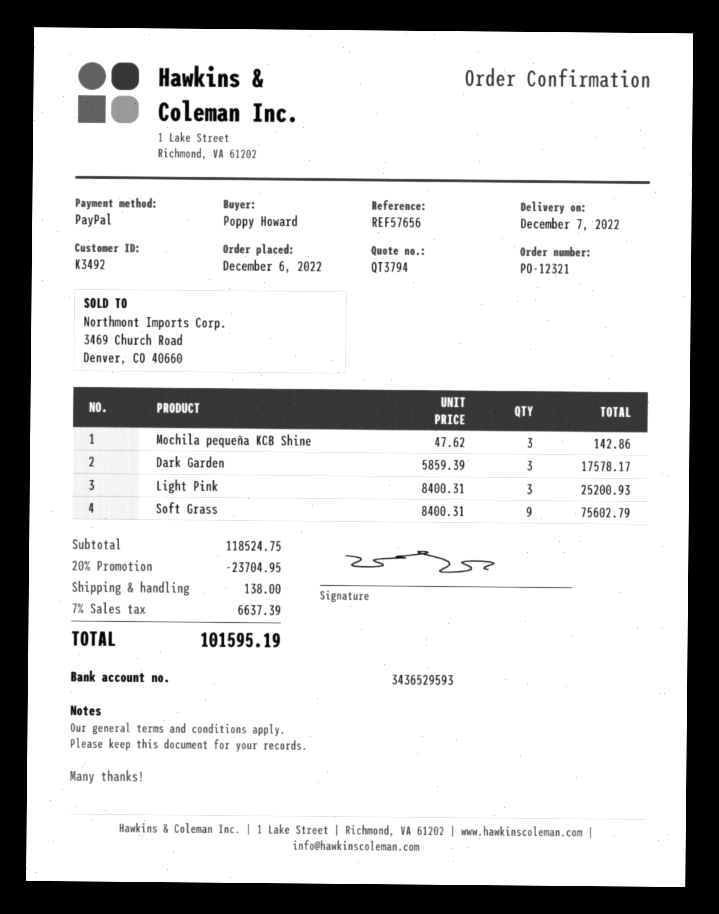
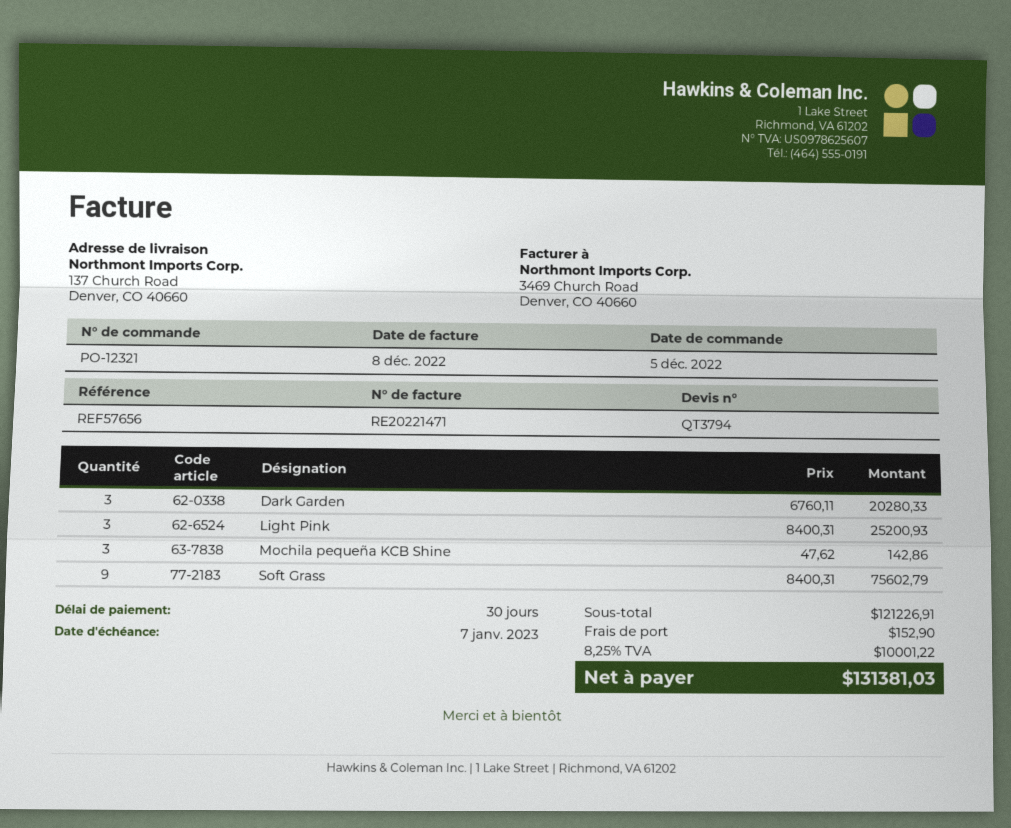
order date: 2022-12-06 -> 2022-12-05
Dark Garden: 3 x 5859.39 = 17578.17 -> 3 x 6760.11 = 20280.33
subtotal: 118524.75 -> 121226.91
discount: 20% = 23704.95 -> none
shipping: 138.00 -> 152.90
tax: 7% = 6637.39 -> 8.25% = 10001.22
total: 101595.19 -> 131381.03

